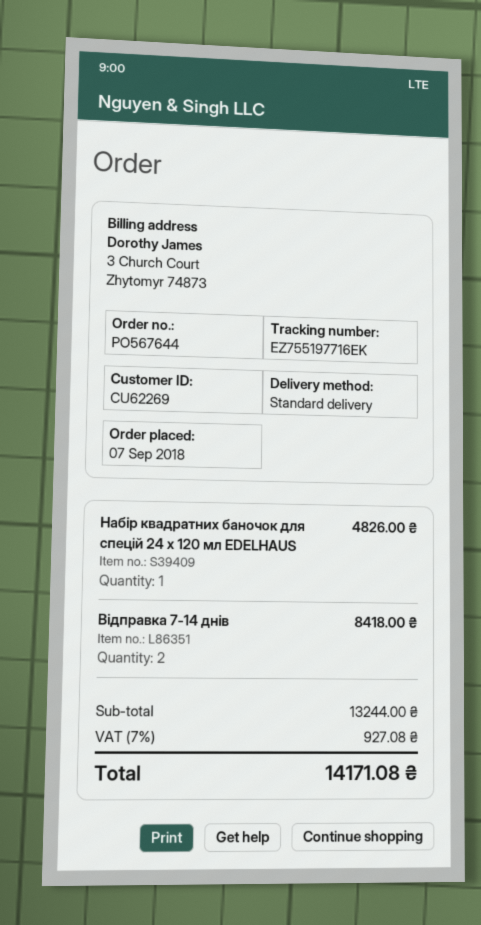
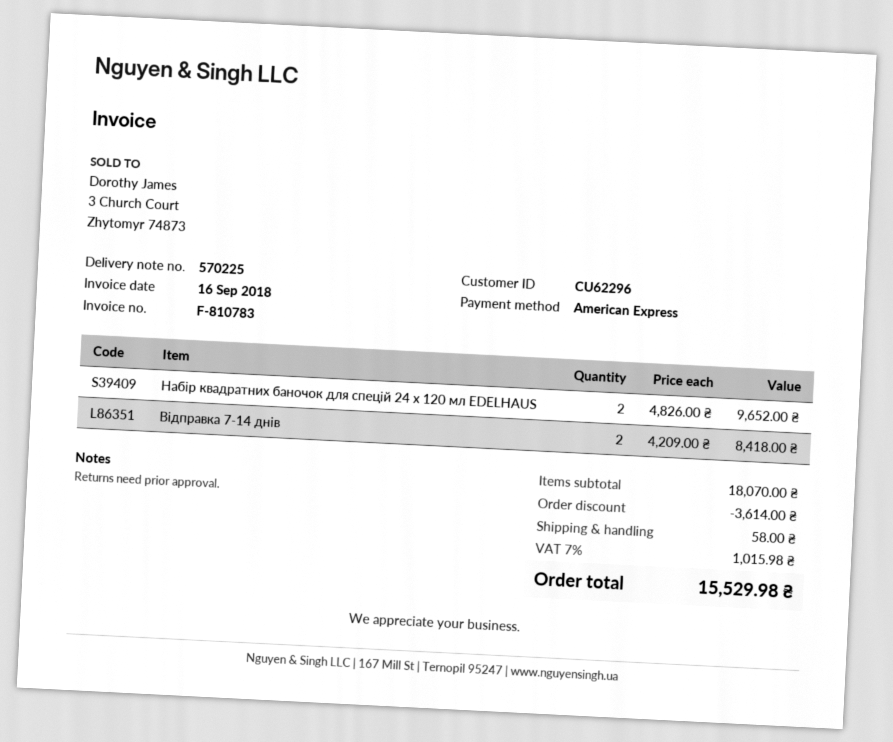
customer number: CU62269 -> CU62296
Набір квадратних баночок для спецій 24 x 120 мл EDELHAUS: 1 for 4826.00 -> 2 for 9652.00
subtotal: 13244.00 -> 18070.00
discount: none -> 3614.00
shipping: none -> 58.00
tax: 7% = 927.08 -> 7% = 1015.98
total: 14171.08 -> 15529.98

